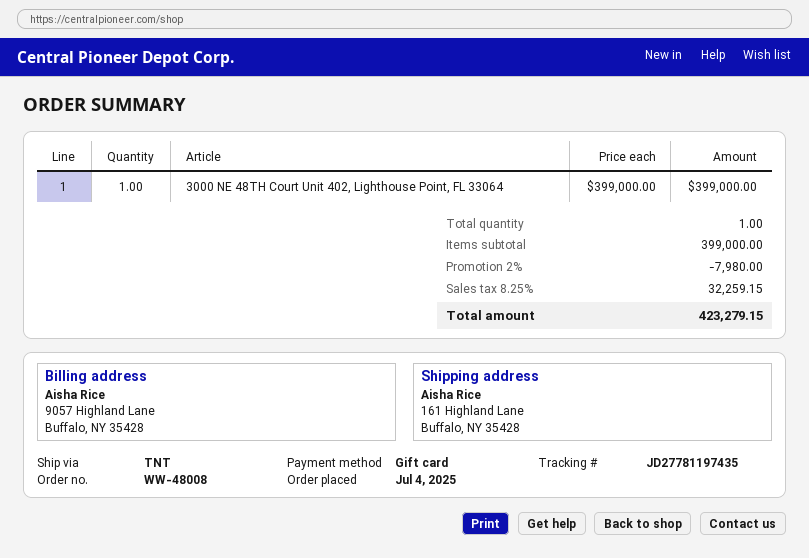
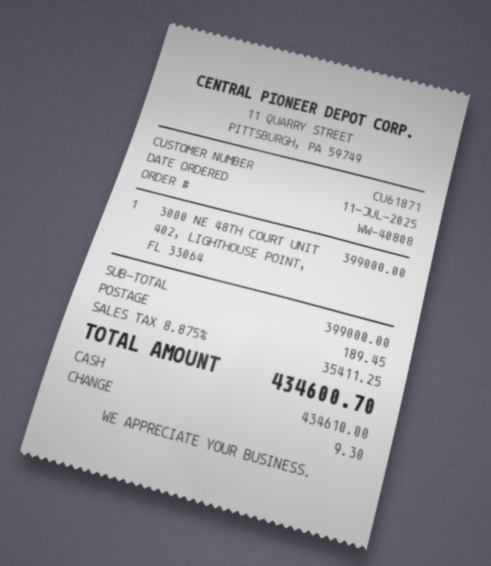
order number: WW-48008 -> WW-40808
order date: 2025-07-04 -> 2025-07-11
payment method: gift card -> cash
discount: 2% = 7980.00 -> none
shipping: none -> 189.45
tax: 8.25% = 32259.15 -> 8.875% = 35411.25
total: 423279.15 -> 434600.70

